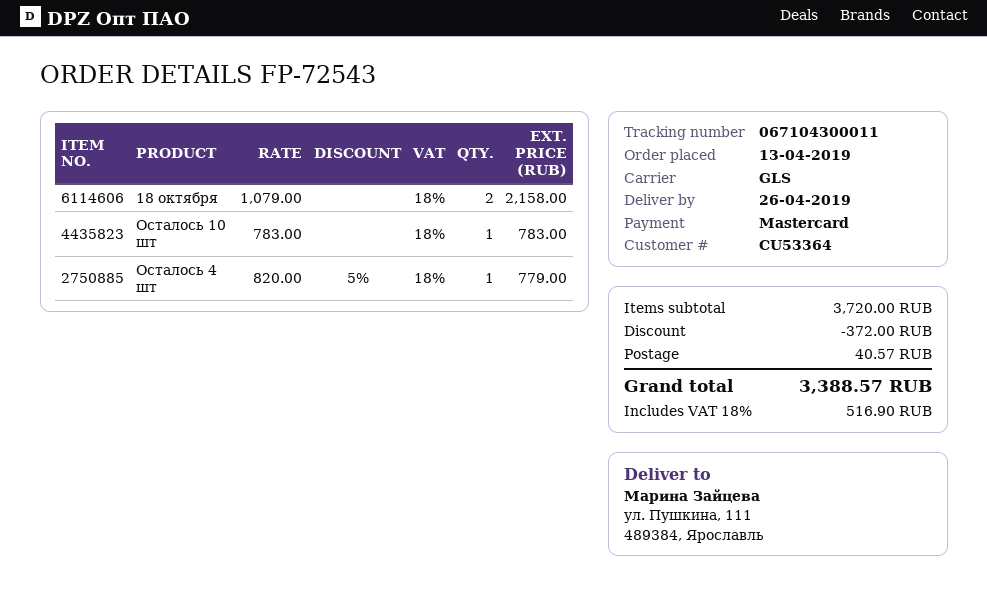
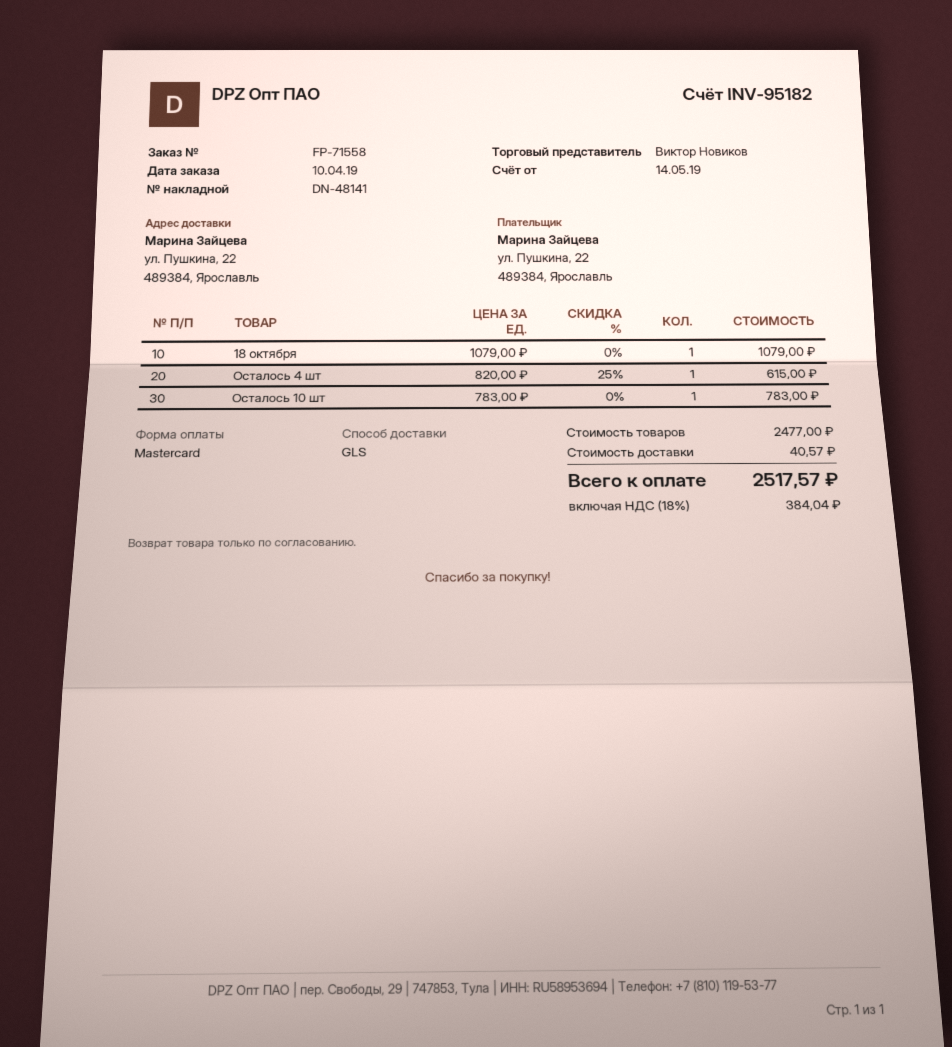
order number: FP-72543 -> FP-71558
order date: 2019-04-13 -> 2019-04-10
ship to: ул. Пушкина, 111, 489384, Ярославль -> ул. Пушкина, 22, 489384, Ярославль
18 октября: 2 x 1079.00 = 2158.00 -> 1 x 1079.00 = 1079.00
Осталось 4 шт: 1 x 820.00 - 5% = 779.00 -> 1 x 820.00 - 25% = 615.00
subtotal: 3720.00 -> 2477.00
discount: 372.00 -> none
tax: 18% = 516.90 -> 18% = 384.04
total: 3388.57 -> 2517.57

